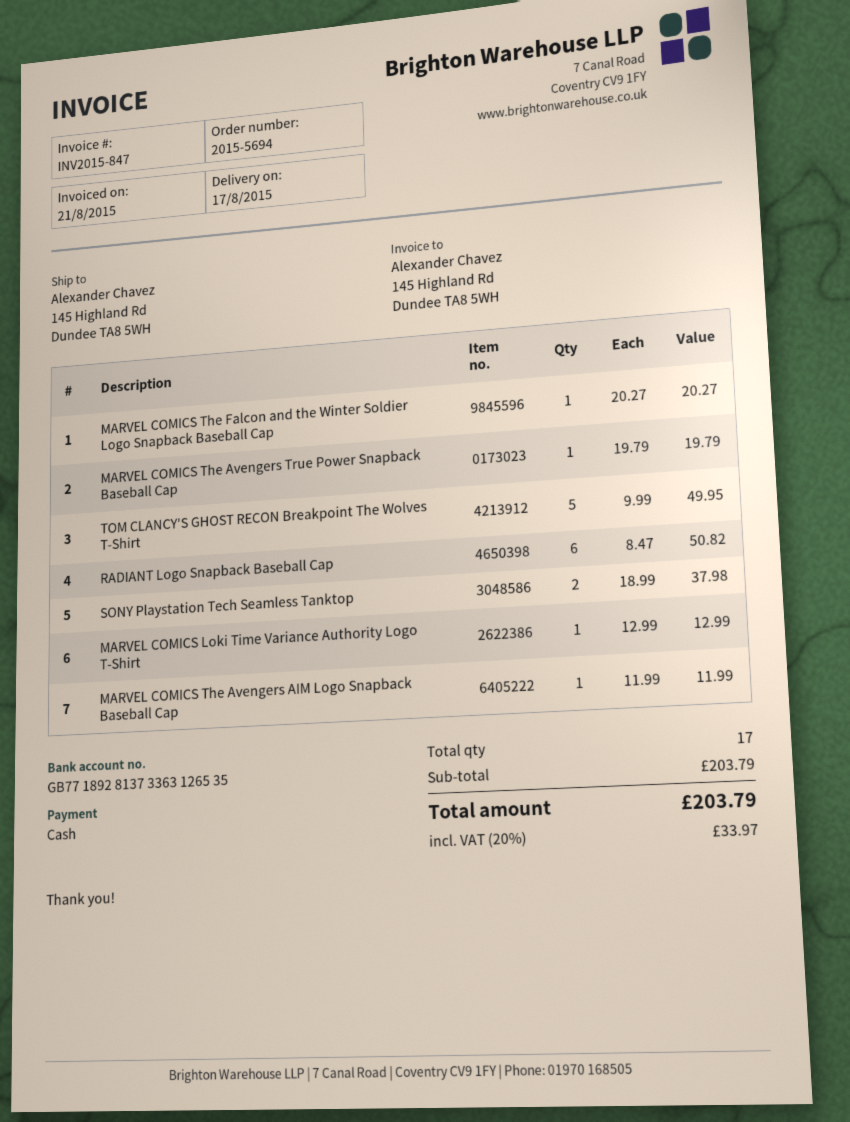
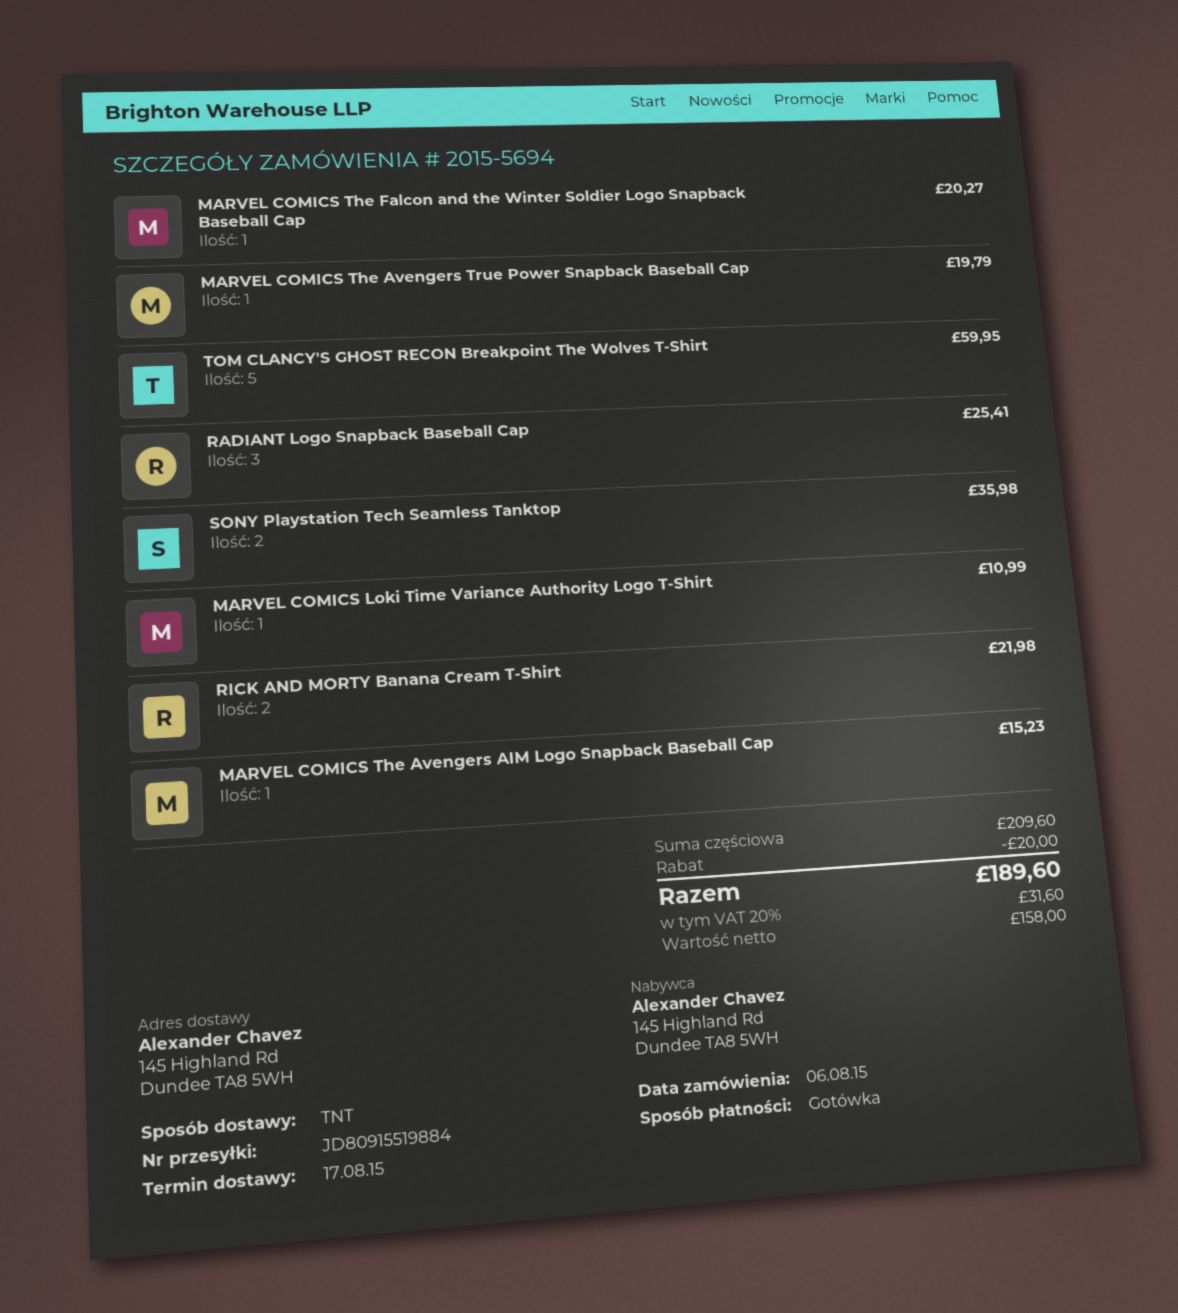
TOM CLANCY'S GHOST RECON Breakpoint The Wolves T-Shirt: 5 for 49.95 -> 5 for 59.95
RADIANT Logo Snapback Baseball Cap: 6 for 50.82 -> 3 for 25.41
SONY Playstation Tech Seamless Tanktop: 2 for 37.98 -> 2 for 35.98
MARVEL COMICS Loki Time Variance Authority Logo T-Shirt: 1 for 12.99 -> 1 for 10.99
MARVEL COMICS The Avengers AIM Logo Snapback Baseball Cap: 1 for 11.99 -> 1 for 15.23
RICK AND MORTY Banana Cream T-Shirt: none -> 2 for 21.98
subtotal: 203.79 -> 209.60
discount: none -> 20.00
tax: 20% = 33.97 -> 20% = 31.60
total: 203.79 -> 189.60

